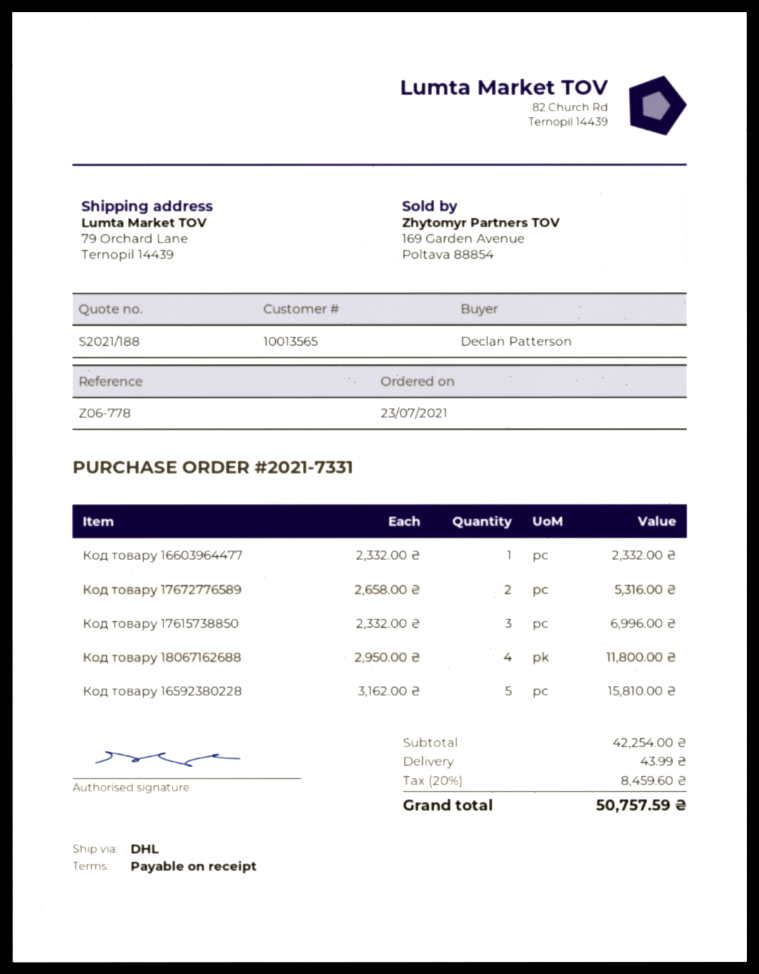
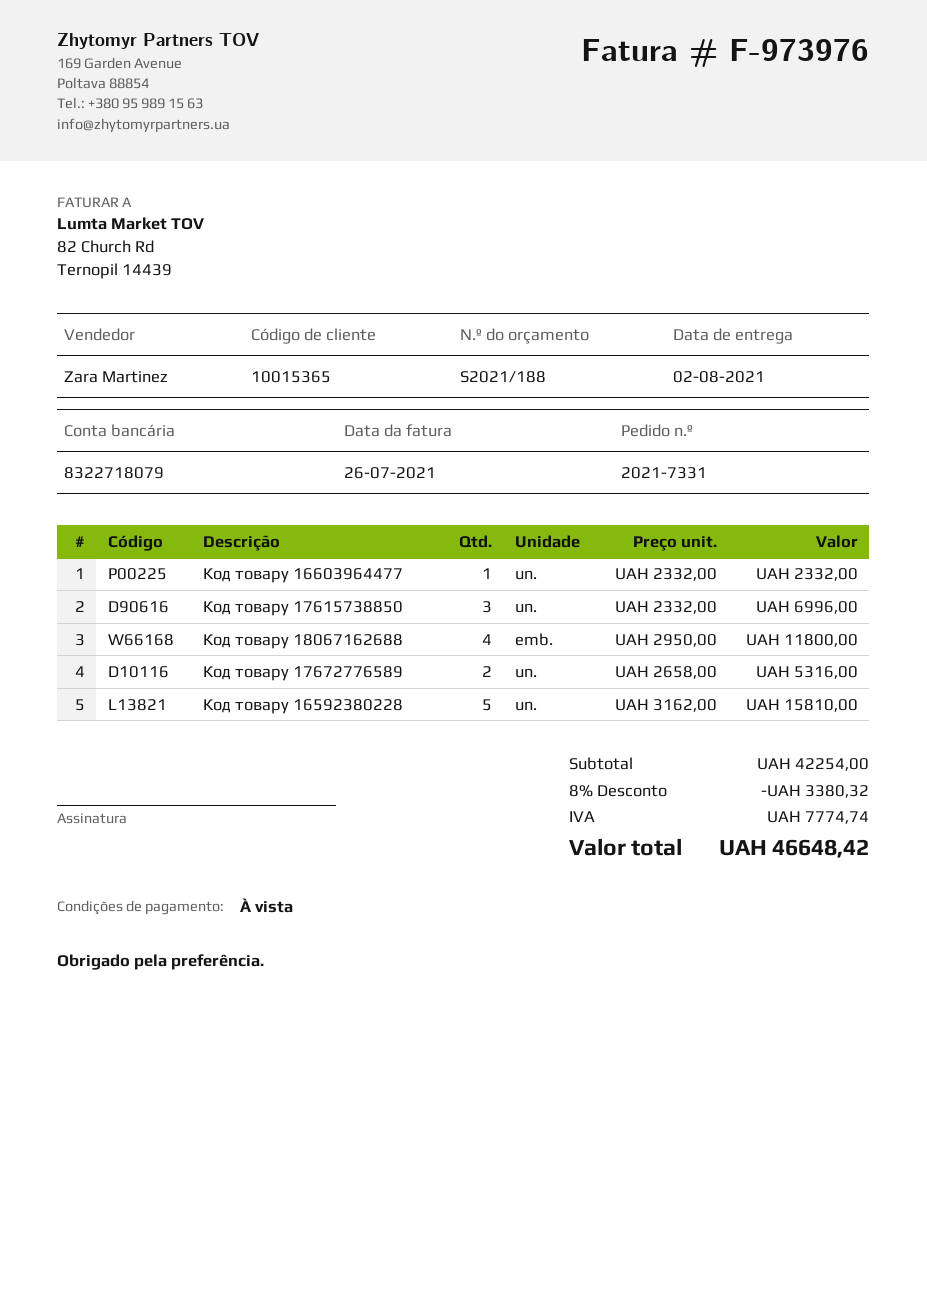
customer number: 10013565 -> 10015365
discount: none -> 8% = 3380.32
shipping: 43.99 -> none
tax: 8459.60 -> 7774.74
total: 50757.59 -> 46648.42

